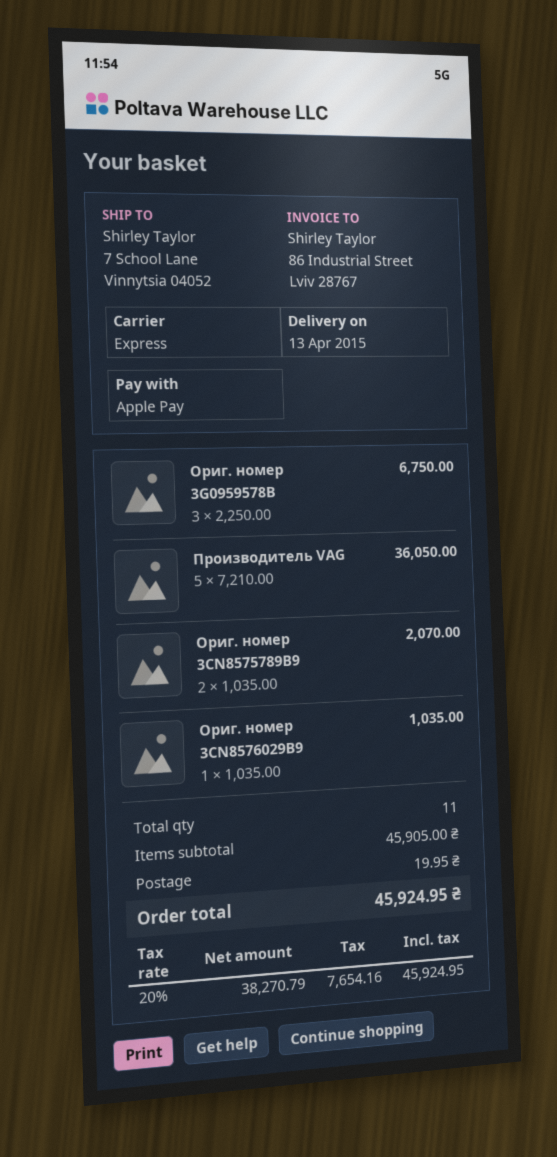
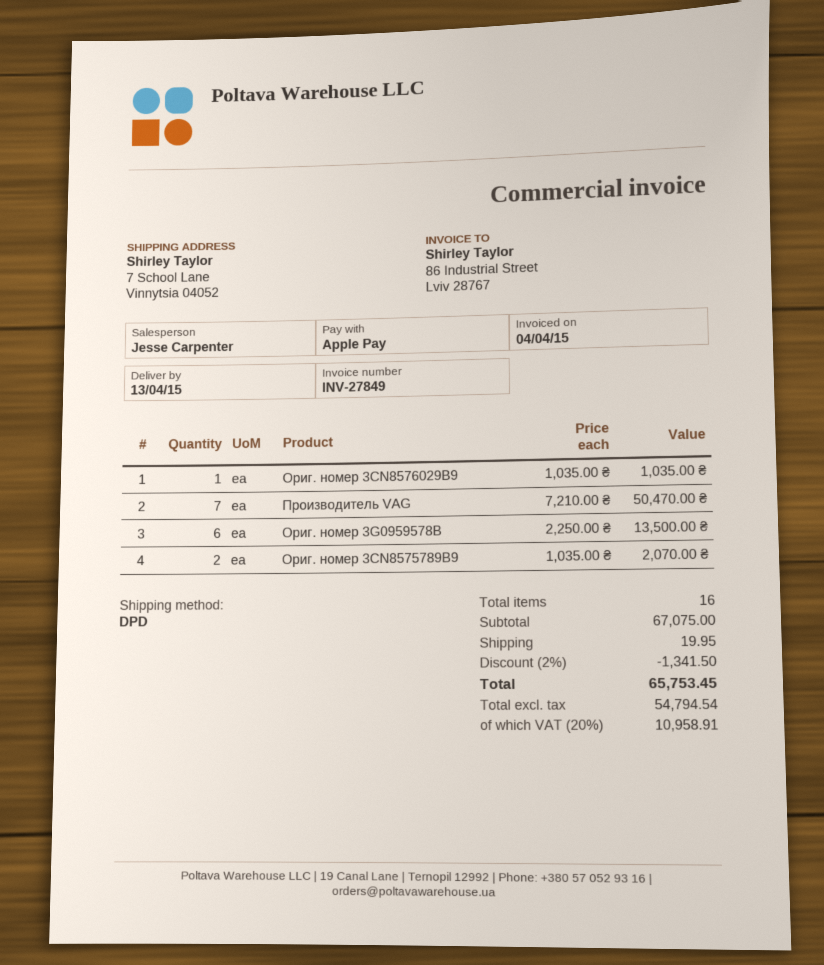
shipping method: express -> DPD
Ориг. номер 3G0959578B: 3 x 2250.00 = 6750.00 -> 6 x 2250.00 = 13500.00
Производитель VAG: 5 x 7210.00 = 36050.00 -> 7 x 7210.00 = 50470.00
total quantity: 11 -> 16
subtotal: 45905.00 -> 67075.00
discount: none -> 2% = 1341.50
net: 38270.79 -> 54794.54
tax: 20% = 7654.16 -> 20% = 10958.91
total: 45924.95 -> 65753.45

